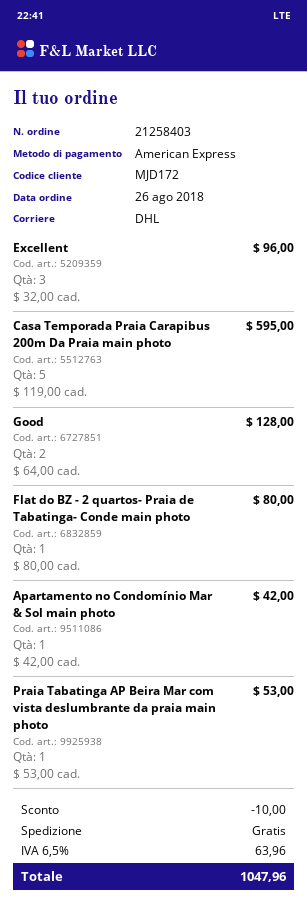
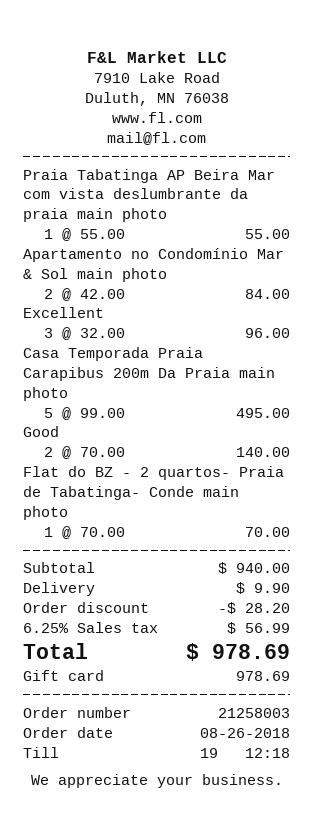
order number: 21258403 -> 21258003
payment method: American Express -> gift card
Casa Temporada Praia Carapibus 200m Da Praia main photo: 5 x 119.00 = 595.00 -> 5 x 99.00 = 495.00
Good: 2 x 64.00 = 128.00 -> 2 x 70.00 = 140.00
Flat do BZ - 2 quartos- Praia de Tabatinga- Conde main photo: 1 x 80.00 = 80.00 -> 1 x 70.00 = 70.00
Apartamento no Condomínio Mar & Sol main photo: 1 x 42.00 = 42.00 -> 2 x 42.00 = 84.00
Praia Tabatinga AP Beira Mar com vista deslumbrante da praia main photo: 1 x 53.00 = 53.00 -> 1 x 55.00 = 55.00
discount: 10.00 -> 28.20
shipping: 0.00 -> 9.90
tax: 6.5% = 63.96 -> 6.25% = 56.99
total: 1047.96 -> 978.69

